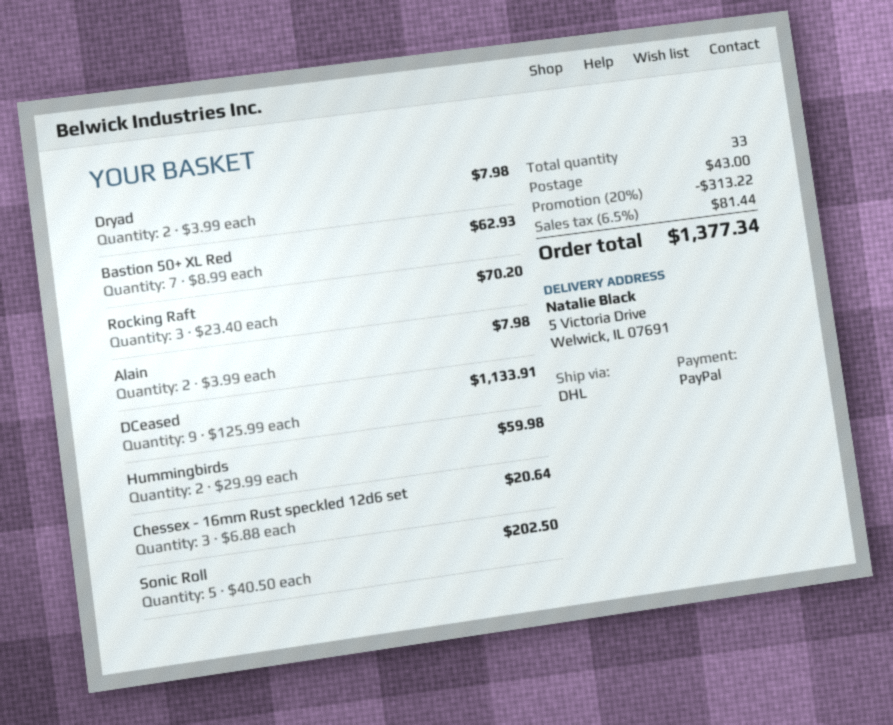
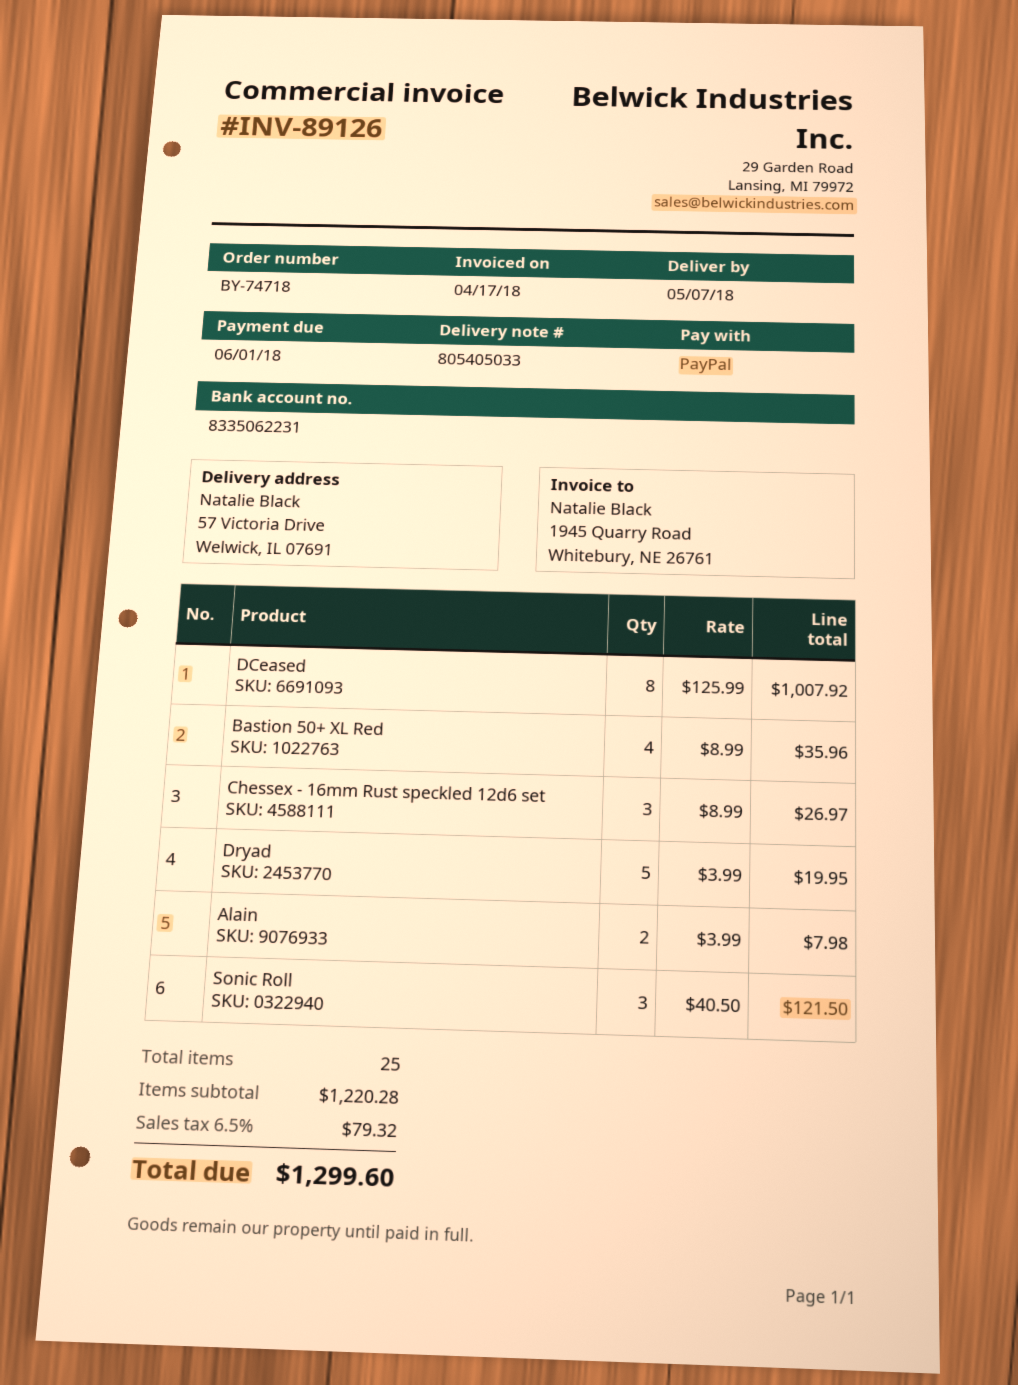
ship to: 5 Victoria Drive, Welwick, IL 07691 -> 57 Victoria Drive, Welwick, IL 07691
Dryad: 2 x 3.99 = 7.98 -> 5 x 3.99 = 19.95
Bastion 50+ XL Red: 7 x 8.99 = 62.93 -> 4 x 8.99 = 35.96
Rocking Raft: 3 x 23.40 = 70.20 -> none
DCeased: 9 x 125.99 = 1133.91 -> 8 x 125.99 = 1007.92
Hummingbirds: 2 x 29.99 = 59.98 -> none
Chessex - 16mm Rust speckled 12d6 set: 3 x 6.88 = 20.64 -> 3 x 8.99 = 26.97
Sonic Roll: 5 x 40.50 = 202.50 -> 3 x 40.50 = 121.50
total quantity: 33 -> 25
discount: 20% = 313.22 -> none
shipping: 43.00 -> none
tax: 6.5% = 81.44 -> 6.5% = 79.32
total: 1377.34 -> 1299.60

